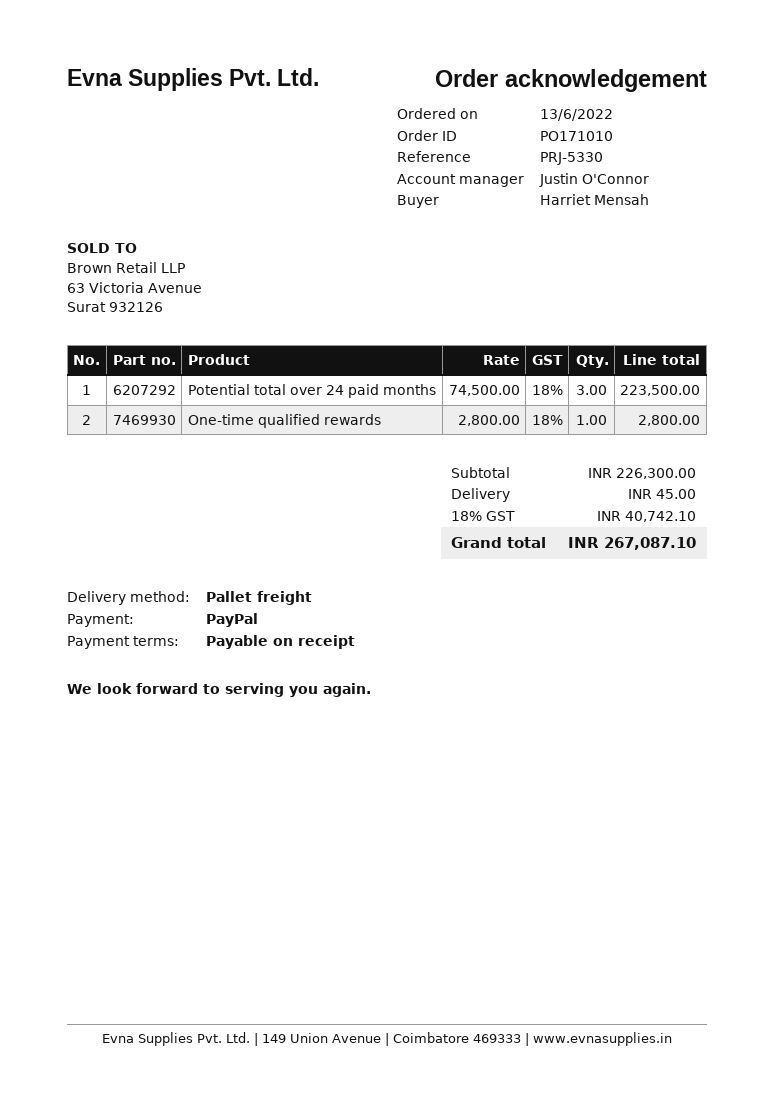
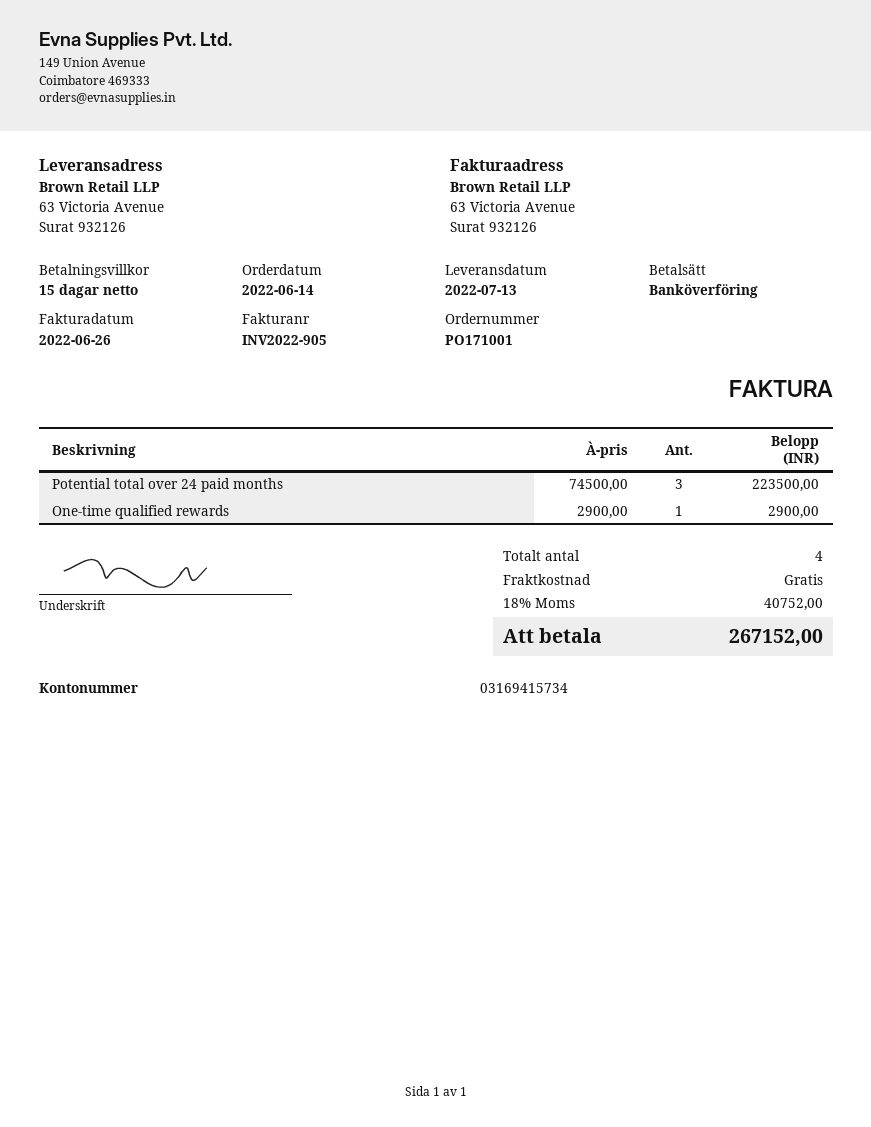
order number: PO171010 -> PO171001
order date: 2022-06-13 -> 2022-06-14
payment terms: on receipt -> 15 days
payment method: PayPal -> bank transfer
One-time qualified rewards: 1 x 2800.00 = 2800.00 -> 1 x 2900.00 = 2900.00
shipping: 45.00 -> 0.00
tax: 18% = 40742.10 -> 18% = 40752.00
total: 267087.10 -> 267152.00

